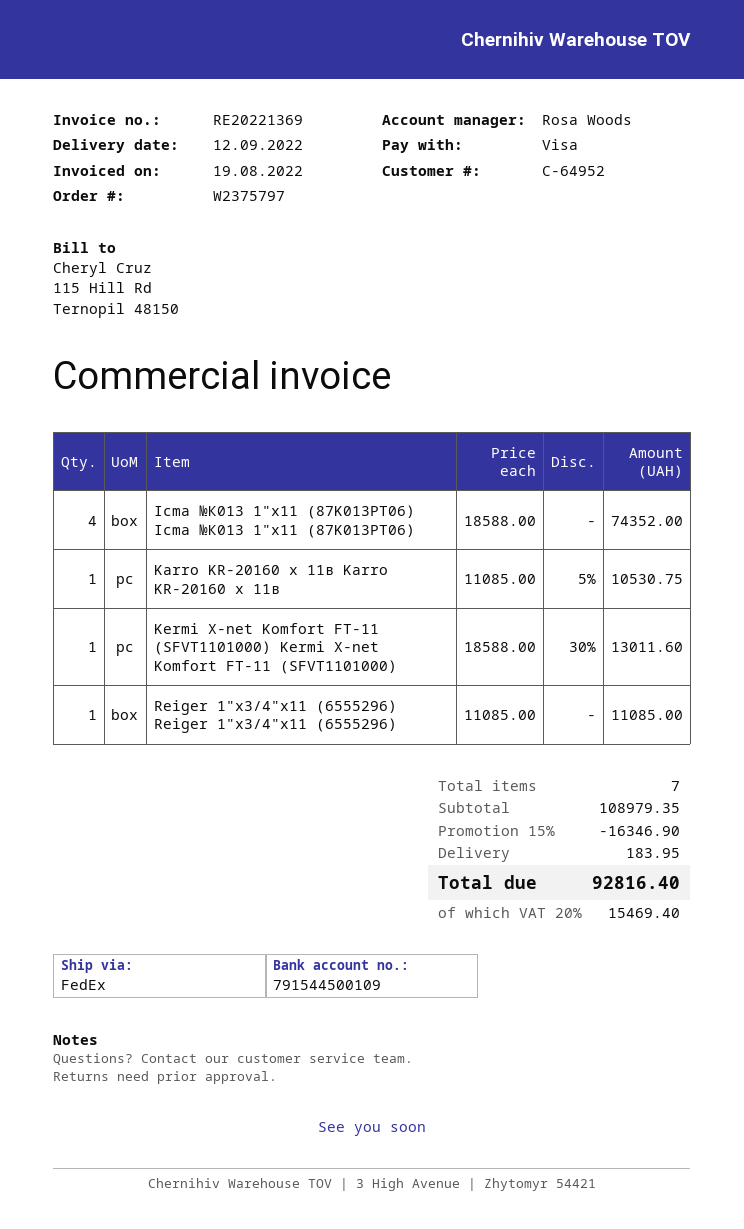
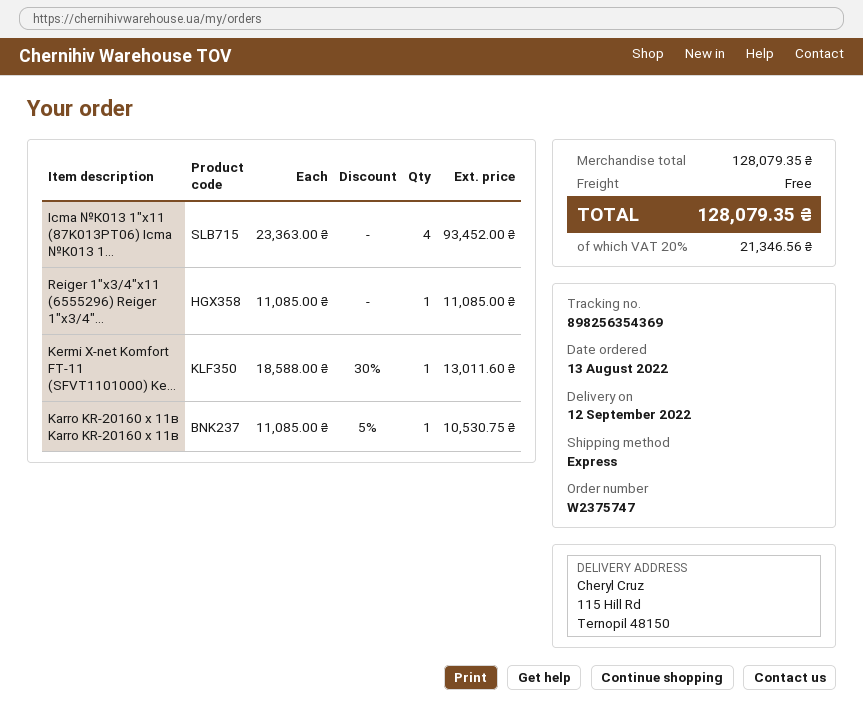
order number: W2375797 -> W2375747
shipping method: FedEx -> express
Icma №К013 1"х11 (87K013PT06) Icma №К013 1"х11 (87K013PT06): 4 x 18588.00 = 74352.00 -> 4 x 23363.00 = 93452.00
subtotal: 108979.35 -> 128079.35
discount: 15% = 16346.90 -> none
shipping: 183.95 -> 0.00
tax: 20% = 15469.40 -> 20% = 21346.56
total: 92816.40 -> 128079.35

